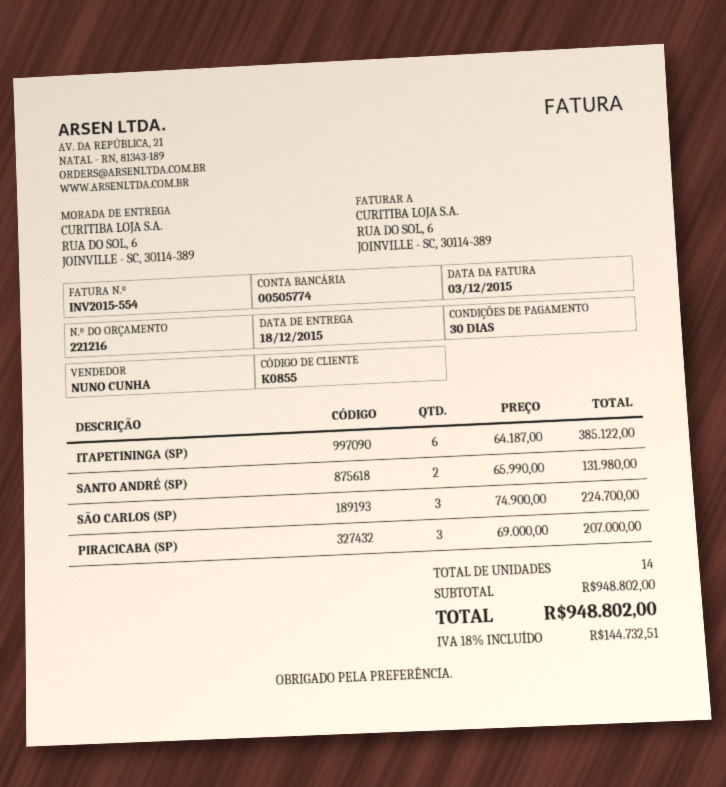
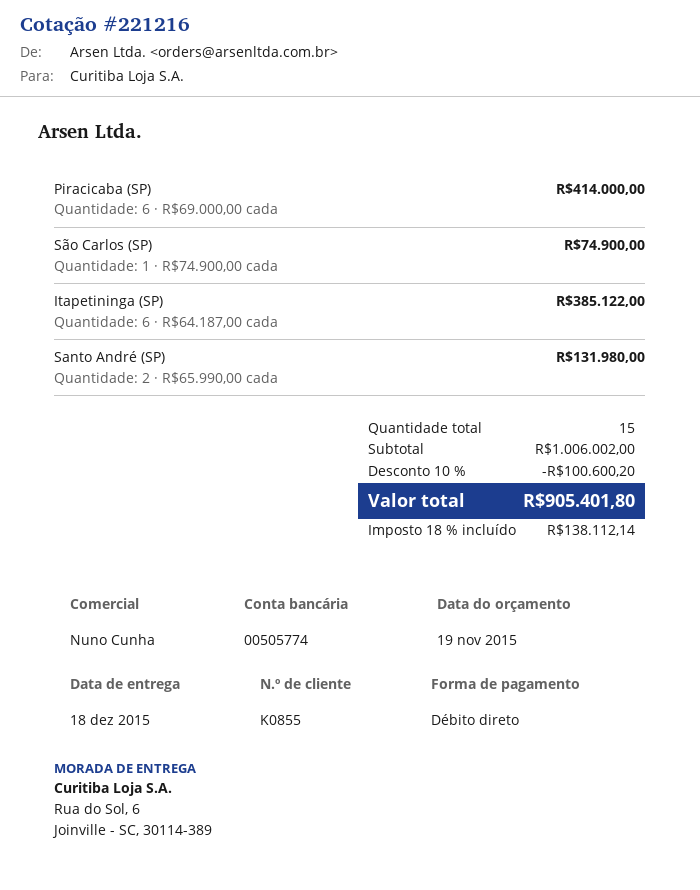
SÃO CARLOS (SP): 3 x 74900.00 = 224700.00 -> 1 x 74900.00 = 74900.00
PIRACICABA (SP): 3 x 69000.00 = 207000.00 -> 6 x 69000.00 = 414000.00
total quantity: 14 -> 15
subtotal: 948802.00 -> 1006002.00
discount: none -> 10% = 100600.20
tax: 18% = 144732.51 -> 18% = 138112.14
total: 948802.00 -> 905401.80

